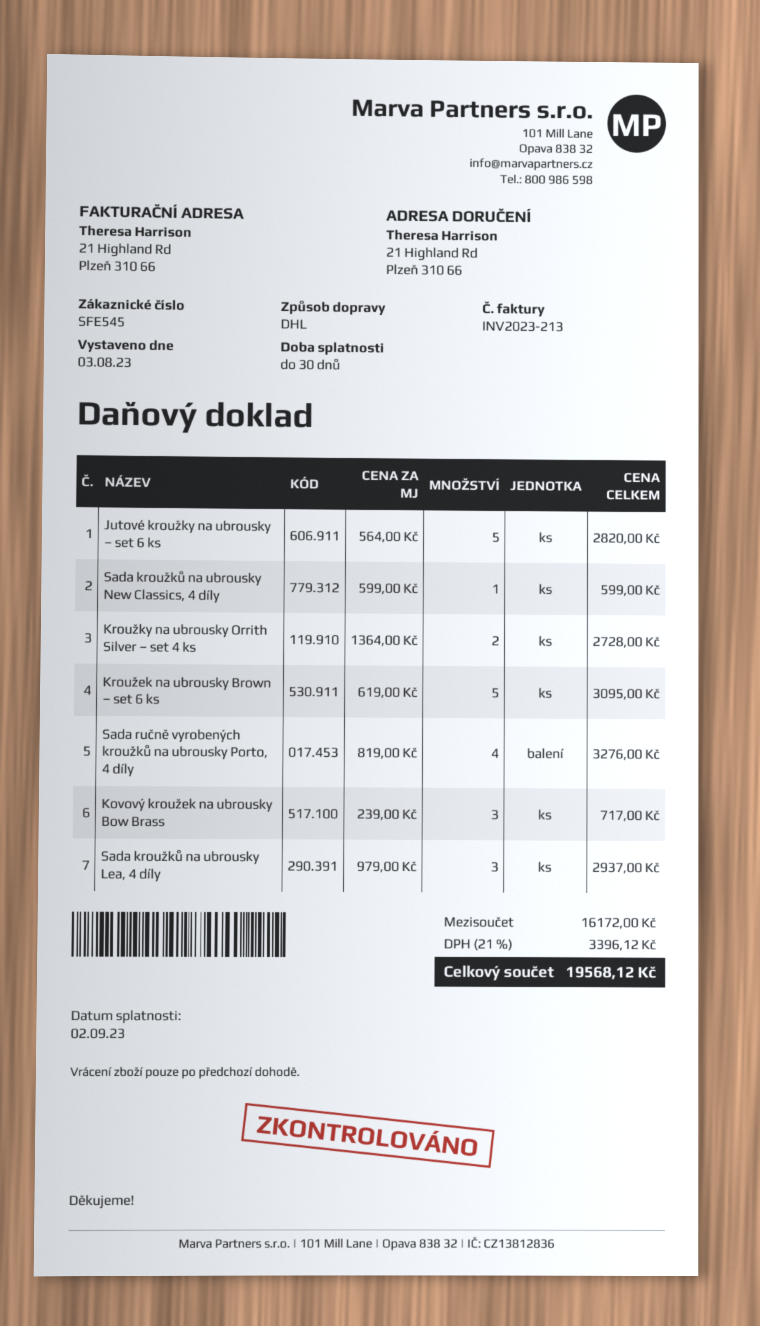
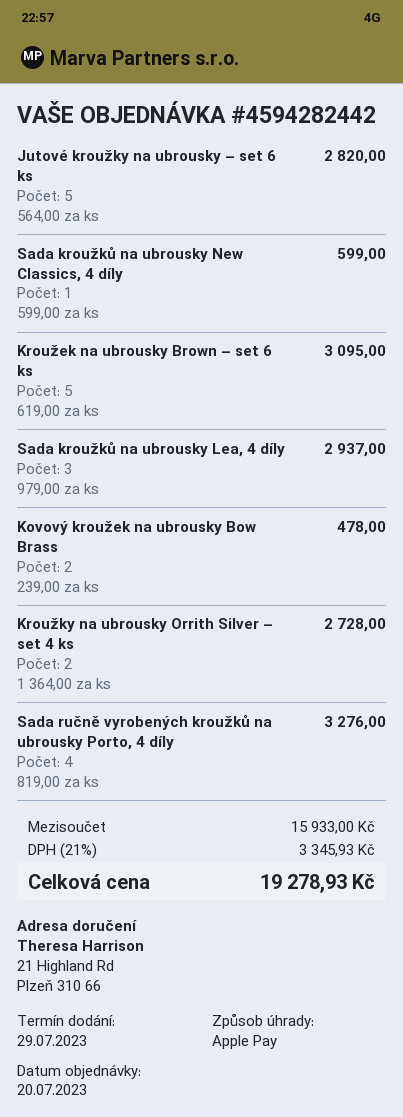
Kovový kroužek na ubrousky Bow Brass: 3 x 239.00 = 717.00 -> 2 x 239.00 = 478.00
subtotal: 16172.00 -> 15933.00
tax: 21% = 3396.12 -> 21% = 3345.93
total: 19568.12 -> 19278.93

